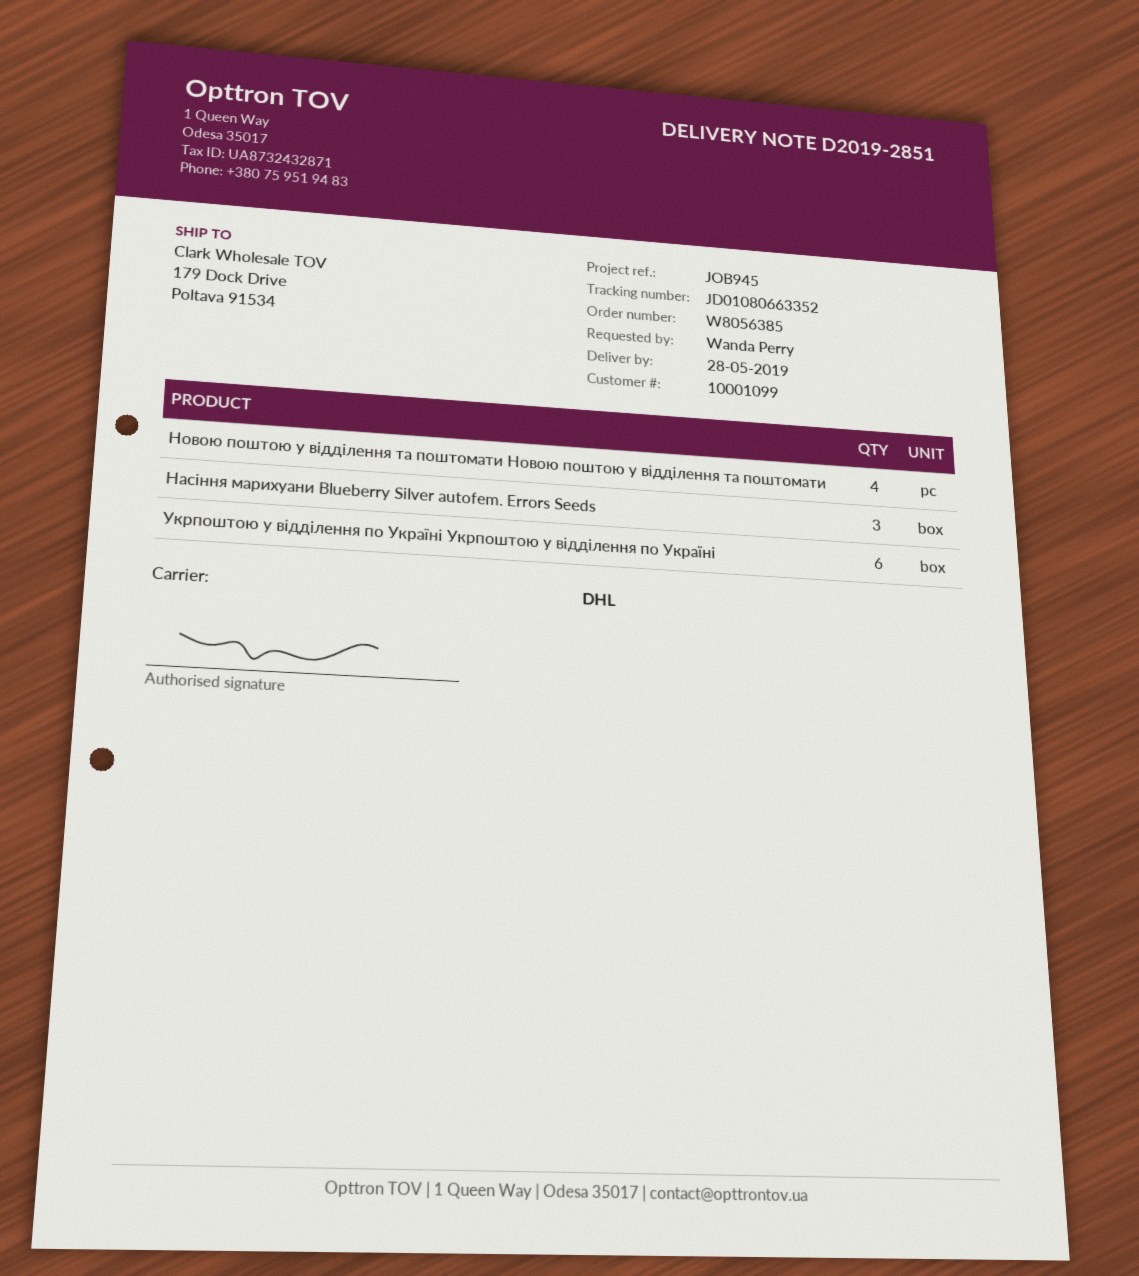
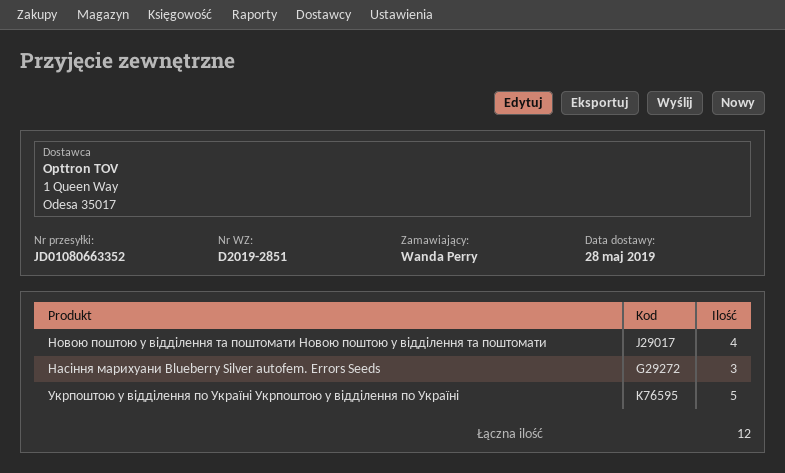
Укрпоштою у відділення по Україні Укрпоштою у відділення по Україні: 6 -> 5

